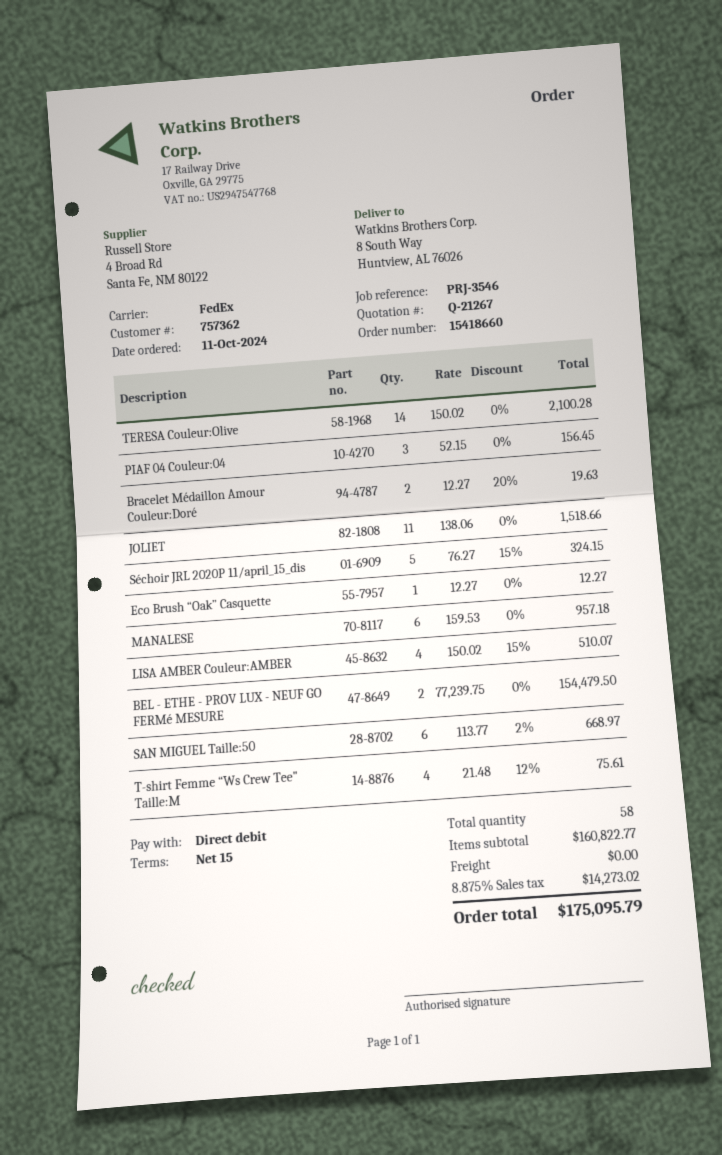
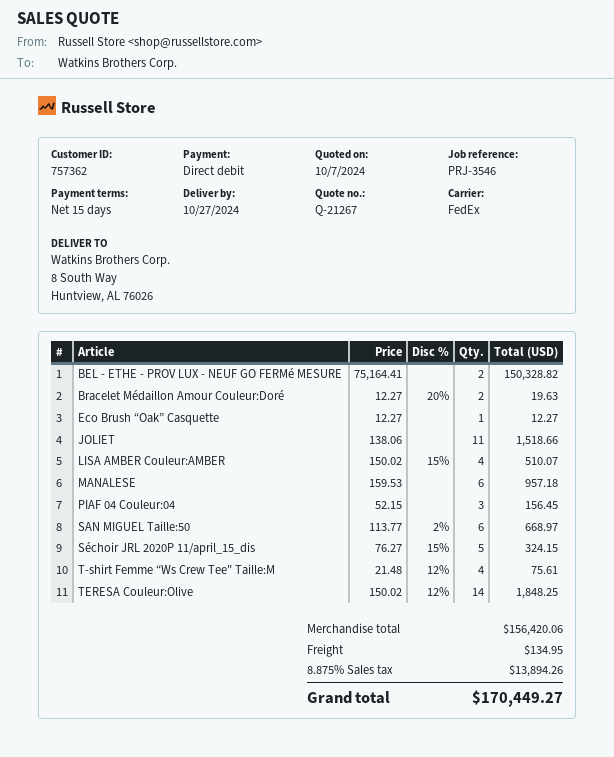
TERESA Couleur:Olive: 14 x 150.02 = 2100.28 -> 14 x 150.02 - 12% = 1848.25
BEL - ETHE - PROV LUX - NEUF GO FERMé MESURE: 2 x 77239.75 = 154479.50 -> 2 x 75164.41 = 150328.82
subtotal: 160822.77 -> 156420.06
shipping: 0.00 -> 134.95
tax: 8.875% = 14273.02 -> 8.875% = 13894.26
total: 175095.79 -> 170449.27

